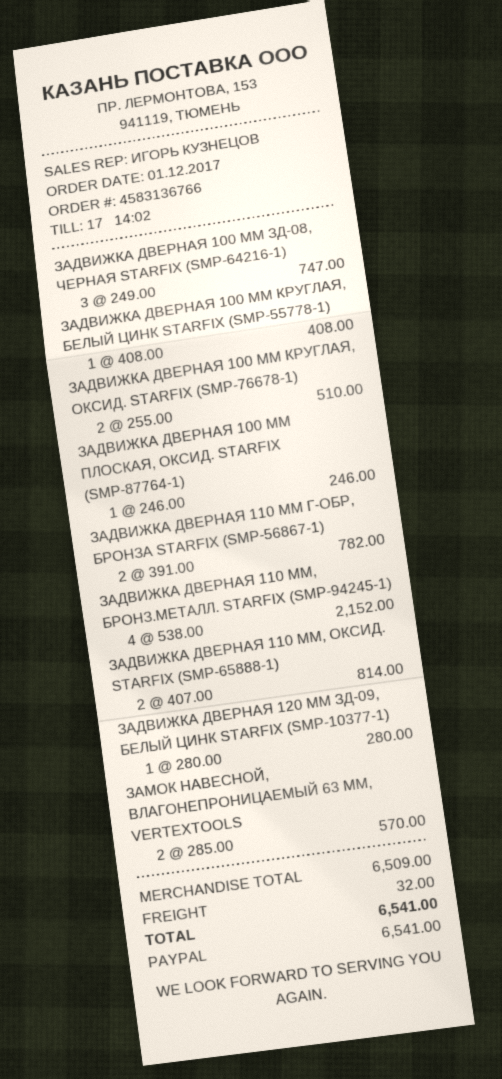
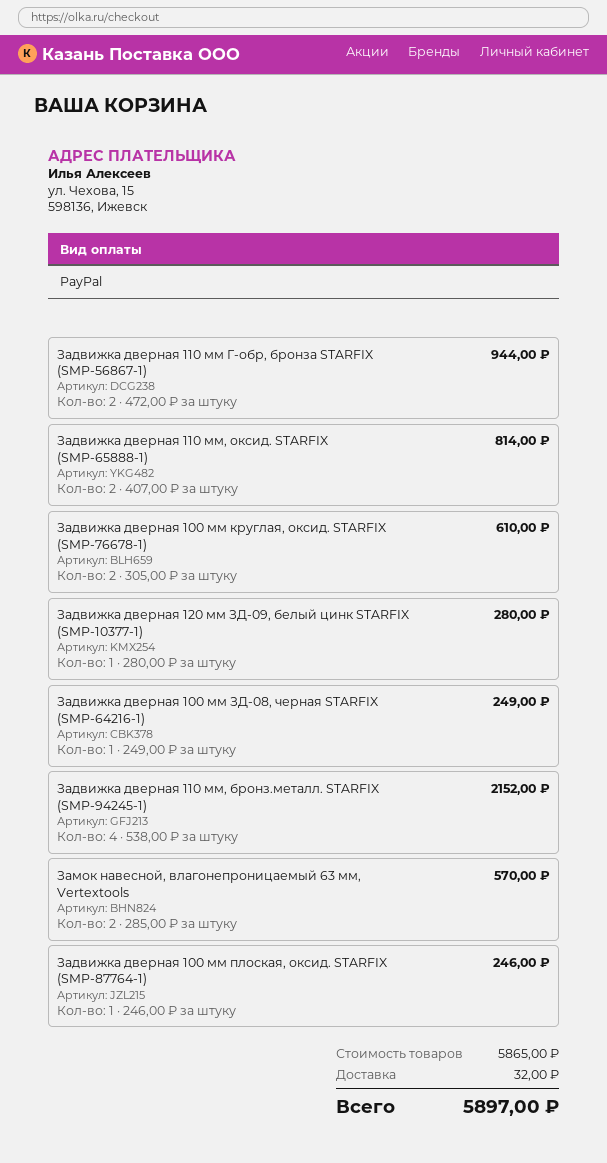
ЗАДВИЖКА ДВЕРНАЯ 100 ММ ЗД-08, ЧЕРНАЯ STARFIX (SMP-64216-1): 3 x 249.00 = 747.00 -> 1 x 249.00 = 249.00
ЗАДВИЖКА ДВЕРНАЯ 100 ММ КРУГЛАЯ, БЕЛЫЙ ЦИНК STARFIX (SMP-55778-1): 1 x 408.00 = 408.00 -> none
ЗАДВИЖКА ДВЕРНАЯ 100 ММ КРУГЛАЯ, ОКСИД. STARFIX (SMP-76678-1): 2 x 255.00 = 510.00 -> 2 x 305.00 = 610.00
ЗАДВИЖКА ДВЕРНАЯ 110 ММ Г-ОБР, БРОНЗА STARFIX (SMP-56867-1): 2 x 391.00 = 782.00 -> 2 x 472.00 = 944.00
subtotal: 6509.00 -> 5865.00
total: 6541.00 -> 5897.00

